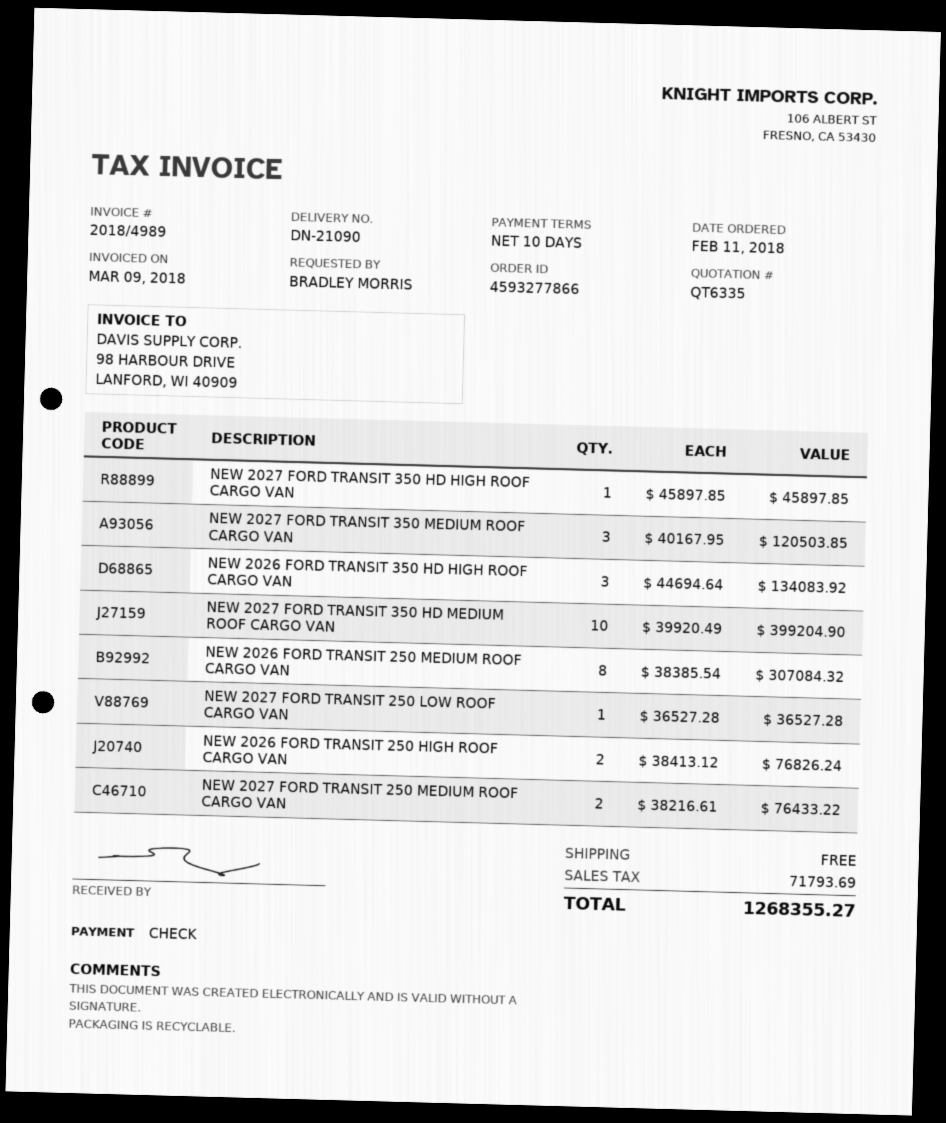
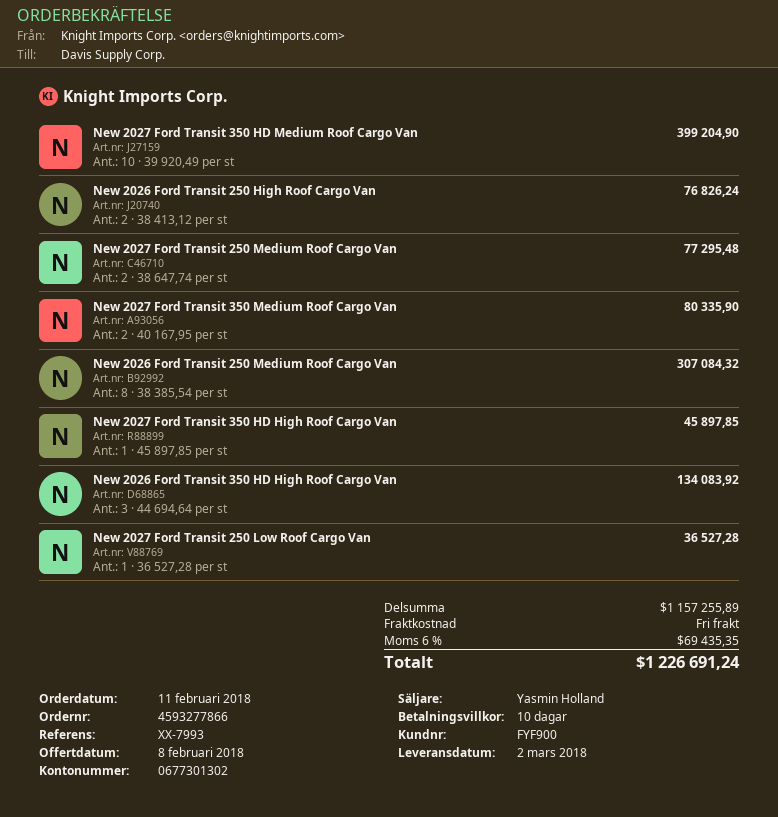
NEW 2027 FORD TRANSIT 350 MEDIUM ROOF CARGO VAN: 3 x 40167.95 = 120503.85 -> 2 x 40167.95 = 80335.90
NEW 2027 FORD TRANSIT 250 MEDIUM ROOF CARGO VAN: 2 x 38216.61 = 76433.22 -> 2 x 38647.74 = 77295.48
tax: 71793.69 -> 69435.35
total: 1268355.27 -> 1226691.24

